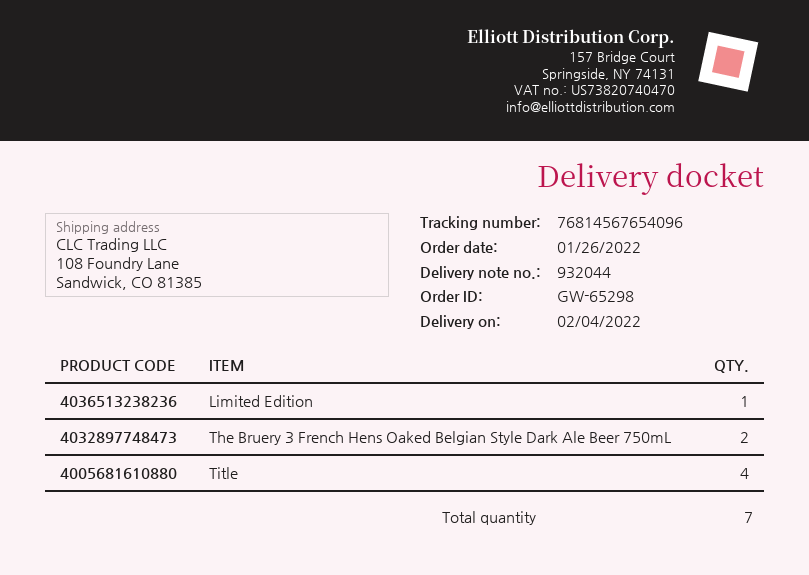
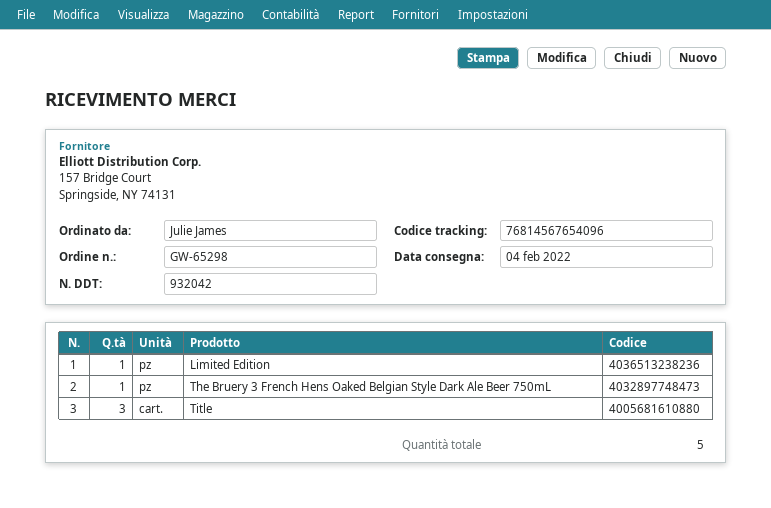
delivery note number: 932044 -> 932042
The Bruery 3 French Hens Oaked Belgian Style Dark Ale Beer 750mL: 2 -> 1
Title: 4 -> 3
total quantity: 7 -> 5

